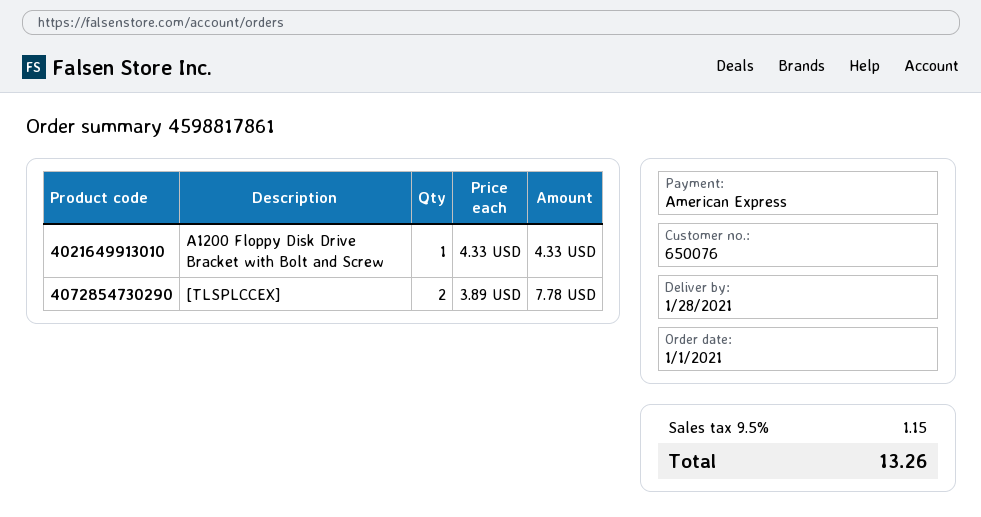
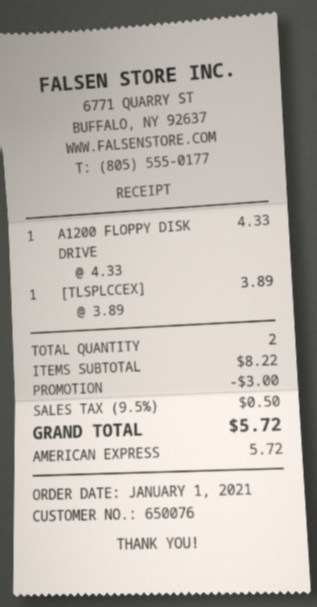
[TLSPLCCEX]: 2 x 3.89 = 7.78 -> 1 x 3.89 = 3.89
discount: none -> 3.00
tax: 9.5% = 1.15 -> 9.5% = 0.50
total: 13.26 -> 5.72

